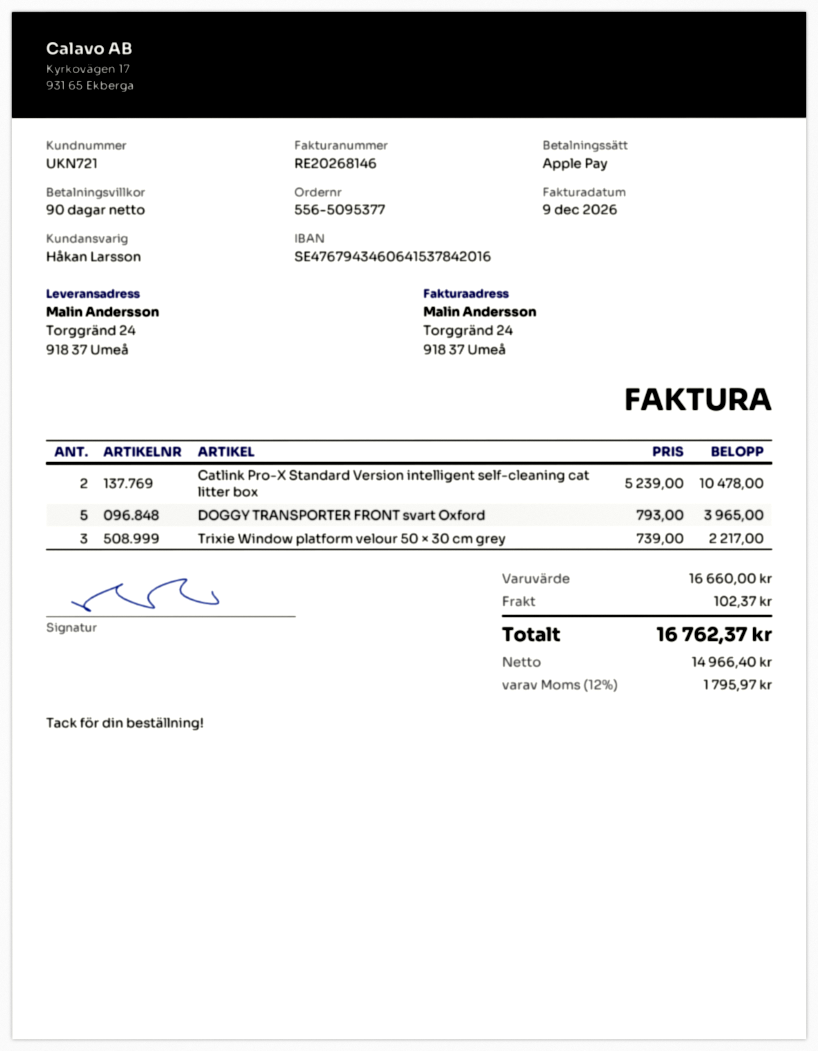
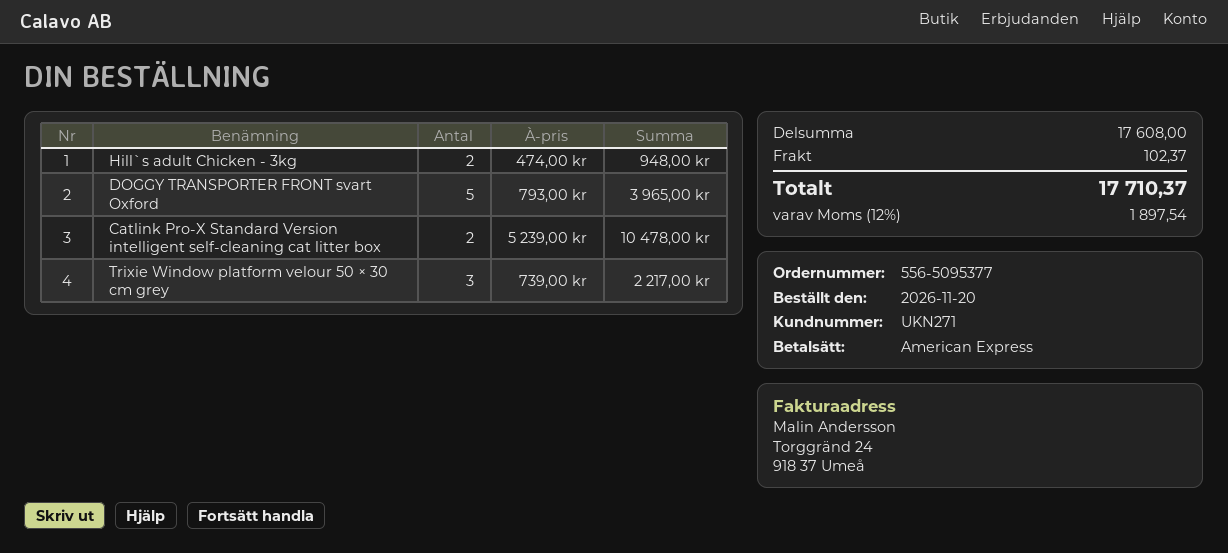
customer number: UKN721 -> UKN271
payment method: Apple Pay -> American Express
Hill`s adult Chicken - 3kg: none -> 2 x 474.00 = 948.00
subtotal: 16660.00 -> 17608.00
tax: 12% = 1795.97 -> 12% = 1897.54
total: 16762.37 -> 17710.37

